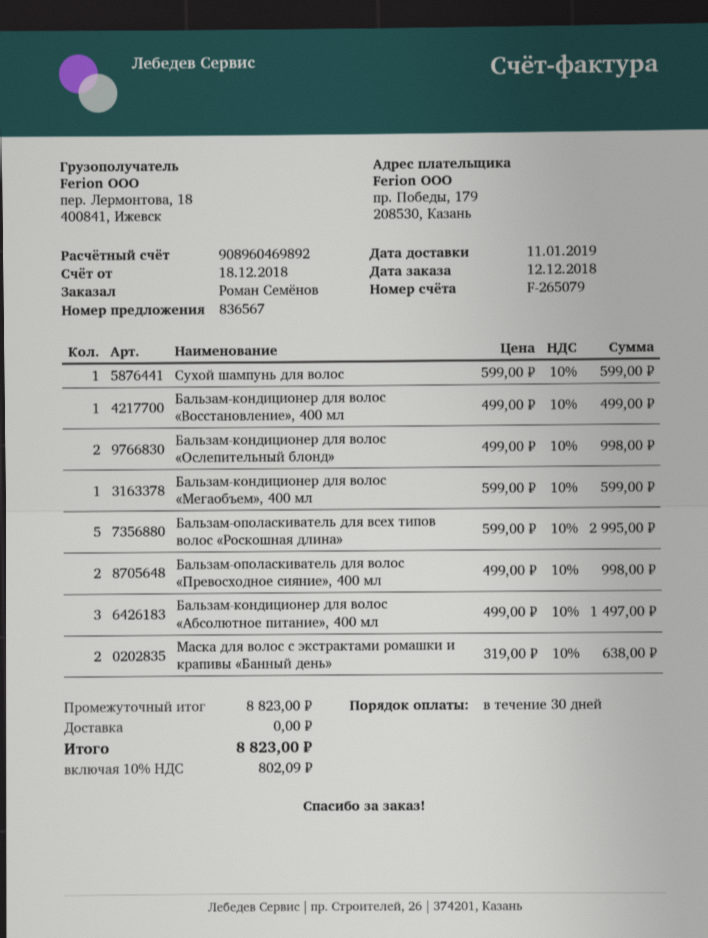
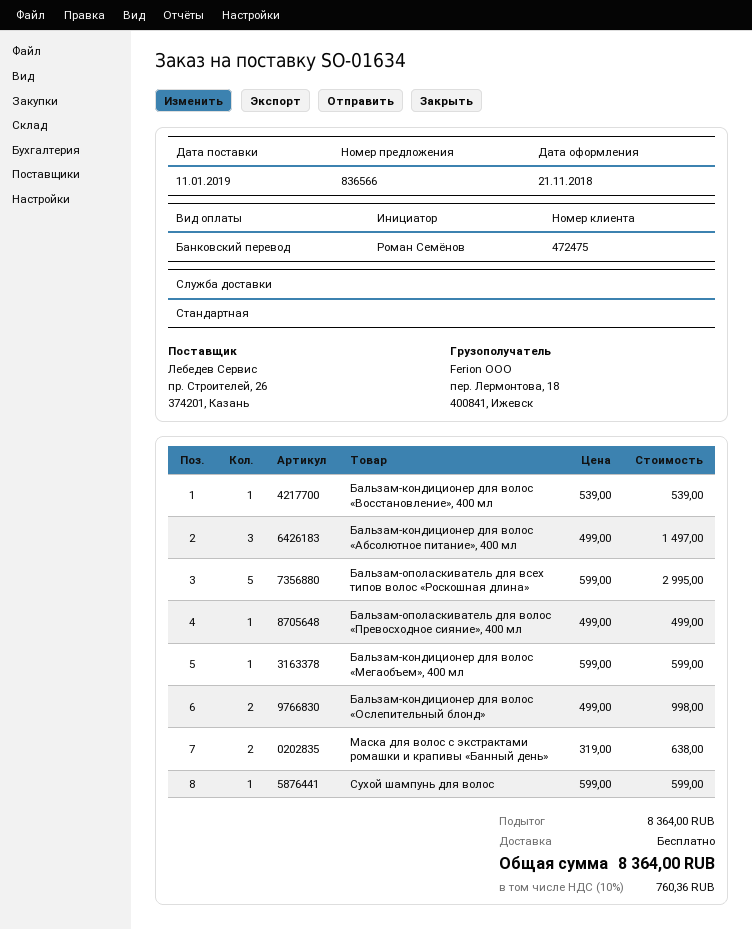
quote number: 836567 -> 836566
order date: 2018-12-12 -> 2018-11-21
Бальзам-кондиционер для волос «Восстановление», 400 мл: 1 x 499.00 = 499.00 -> 1 x 539.00 = 539.00
Бальзам-ополаскиватель для волос «Превосходное сияние», 400 мл: 2 x 499.00 = 998.00 -> 1 x 499.00 = 499.00
subtotal: 8823.00 -> 8364.00
tax: 10% = 802.09 -> 10% = 760.36
total: 8823.00 -> 8364.00

